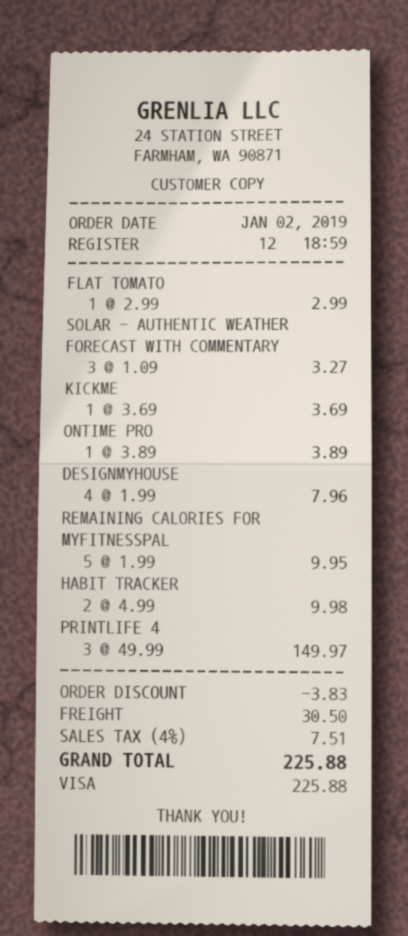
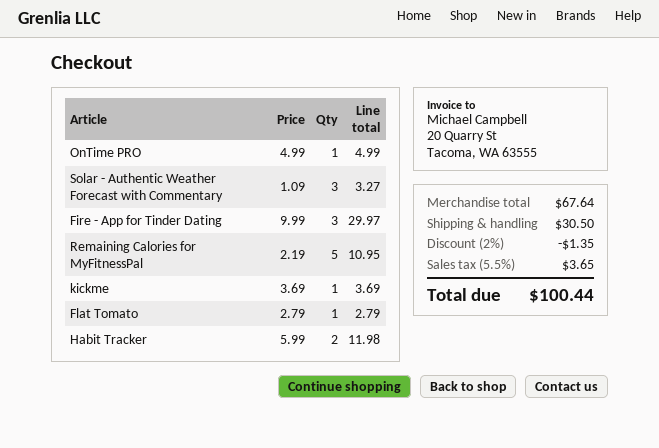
FLAT TOMATO: 1 x 2.99 = 2.99 -> 1 x 2.79 = 2.79
ONTIME PRO: 1 x 3.89 = 3.89 -> 1 x 4.99 = 4.99
DESIGNMYHOUSE: 4 x 1.99 = 7.96 -> none
REMAINING CALORIES FOR MYFITNESSPAL: 5 x 1.99 = 9.95 -> 5 x 2.19 = 10.95
HABIT TRACKER: 2 x 4.99 = 9.98 -> 2 x 5.99 = 11.98
PRINTLIFE 4: 3 x 49.99 = 149.97 -> none
Fire - App for Tinder Dating: none -> 3 x 9.99 = 29.97
discount: 3.83 -> 1.35
tax: 4% = 7.51 -> 5.5% = 3.65
total: 225.88 -> 100.44

